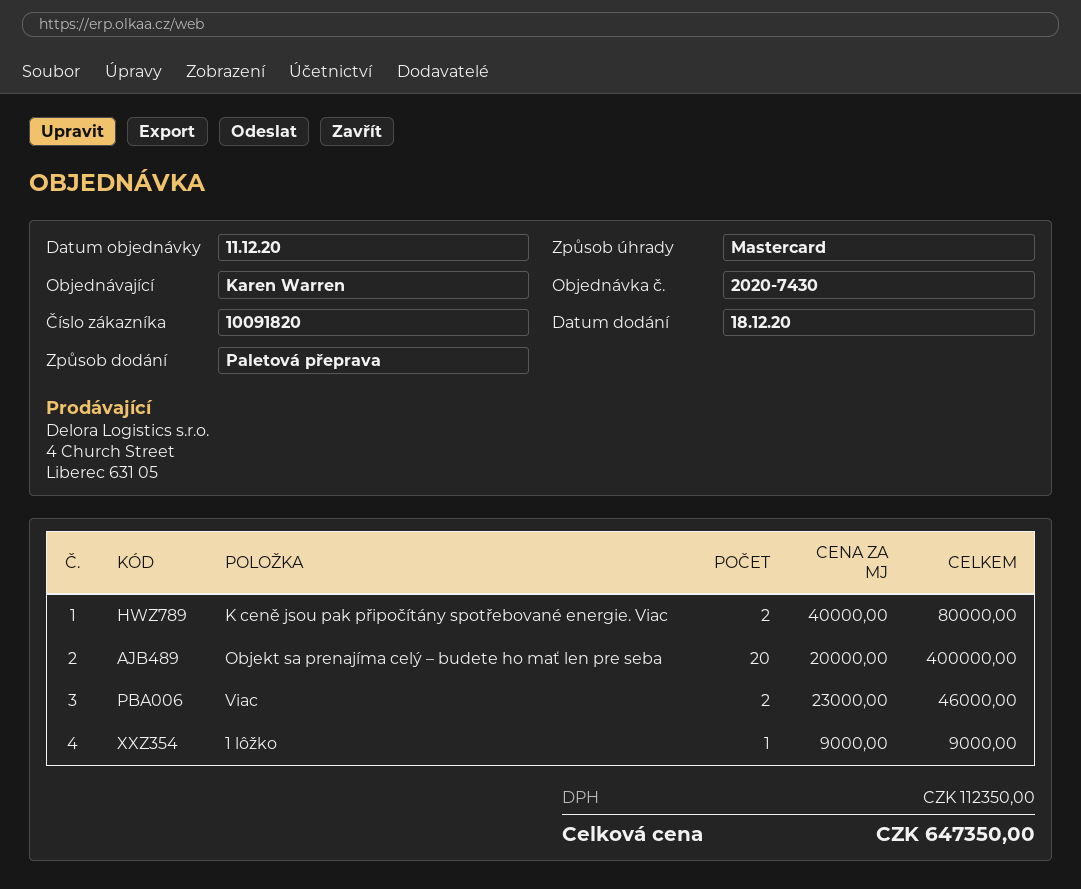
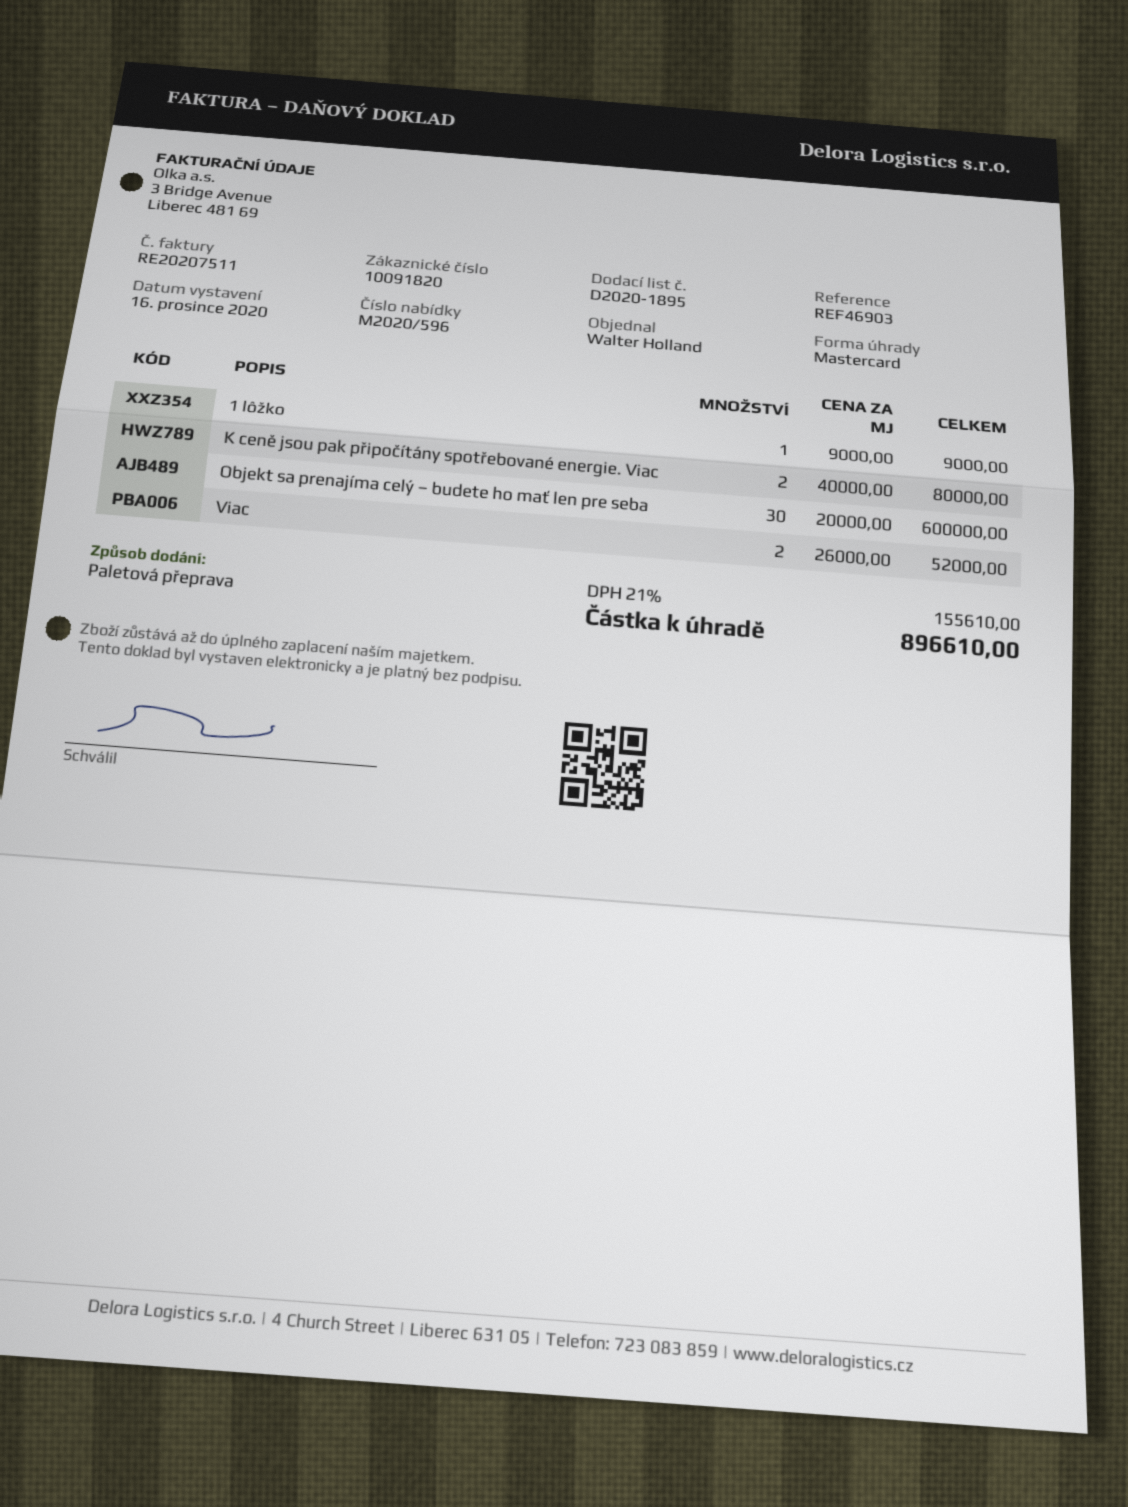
ordered by: Karen Warren -> Walter Holland
Objekt sa prenajíma celý – budete ho mať len pre seba: 20 x 20000.00 = 400000.00 -> 30 x 20000.00 = 600000.00
Viac: 2 x 23000.00 = 46000.00 -> 2 x 26000.00 = 52000.00
tax: 112350.00 -> 155610.00
total: 647350.00 -> 896610.00

